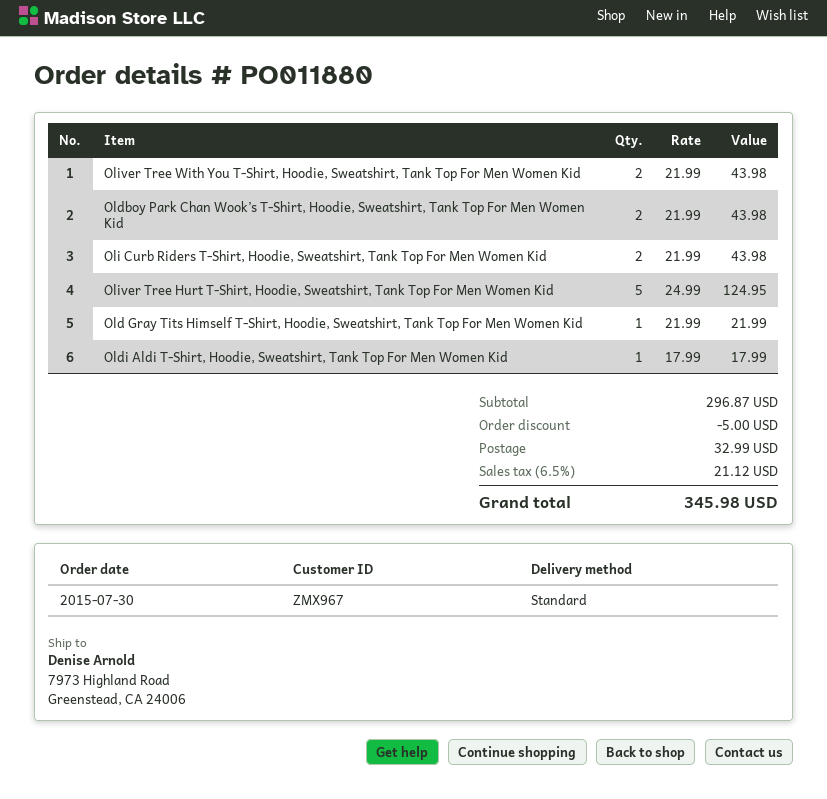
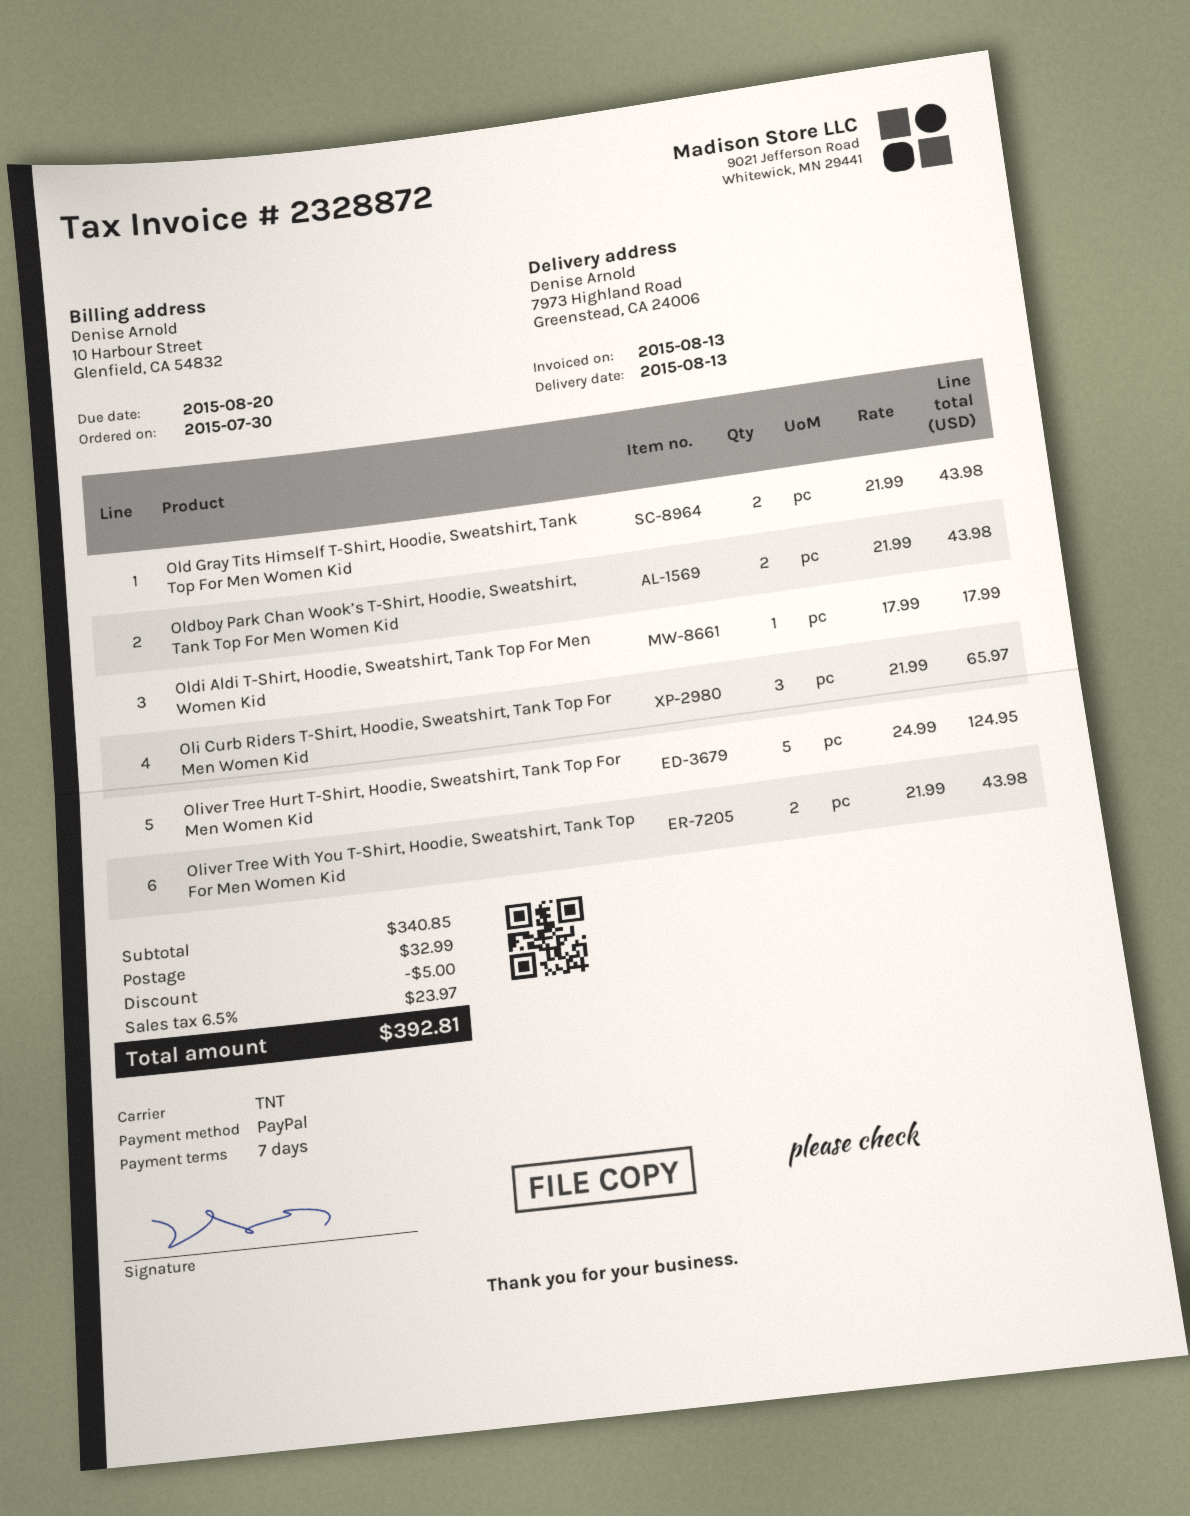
shipping method: standard -> TNT
Oli Curb Riders T-Shirt, Hoodie, Sweatshirt, Tank Top For Men Women Kid: 2 x 21.99 = 43.98 -> 3 x 21.99 = 65.97
Old Gray Tits Himself T-Shirt, Hoodie, Sweatshirt, Tank Top For Men Women Kid: 1 x 21.99 = 21.99 -> 2 x 21.99 = 43.98
subtotal: 296.87 -> 340.85
tax: 6.5% = 21.12 -> 6.5% = 23.97
total: 345.98 -> 392.81

